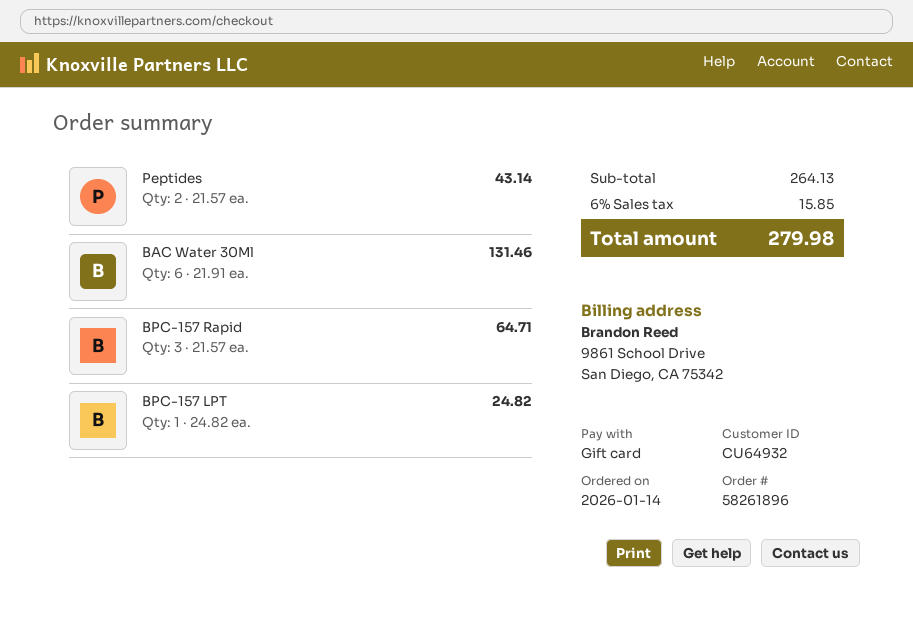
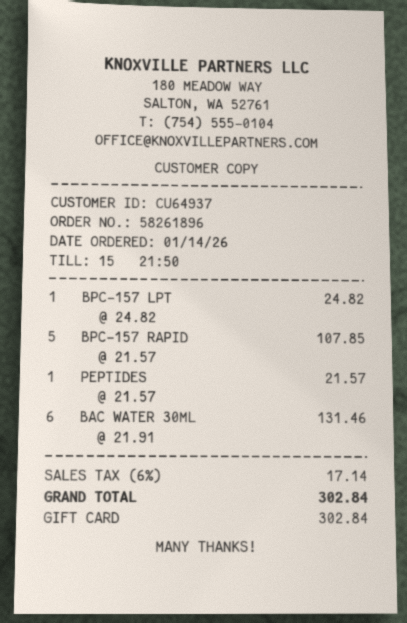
customer number: CU64932 -> CU64937
Peptides: 2 x 21.57 = 43.14 -> 1 x 21.57 = 21.57
BPC-157 Rapid: 3 x 21.57 = 64.71 -> 5 x 21.57 = 107.85
tax: 6% = 15.85 -> 6% = 17.14
total: 279.98 -> 302.84

